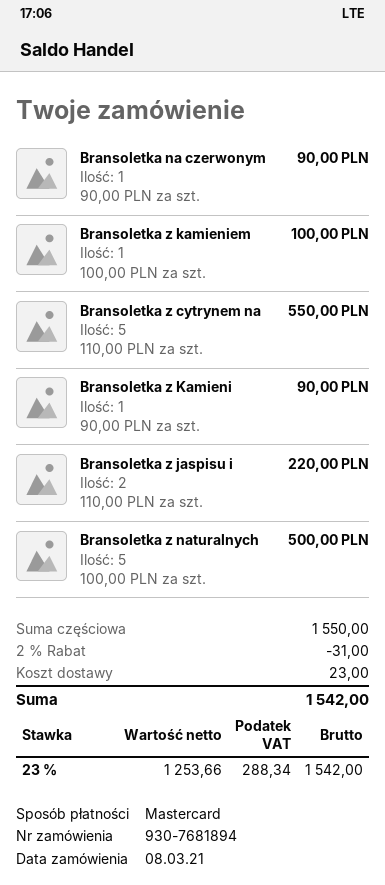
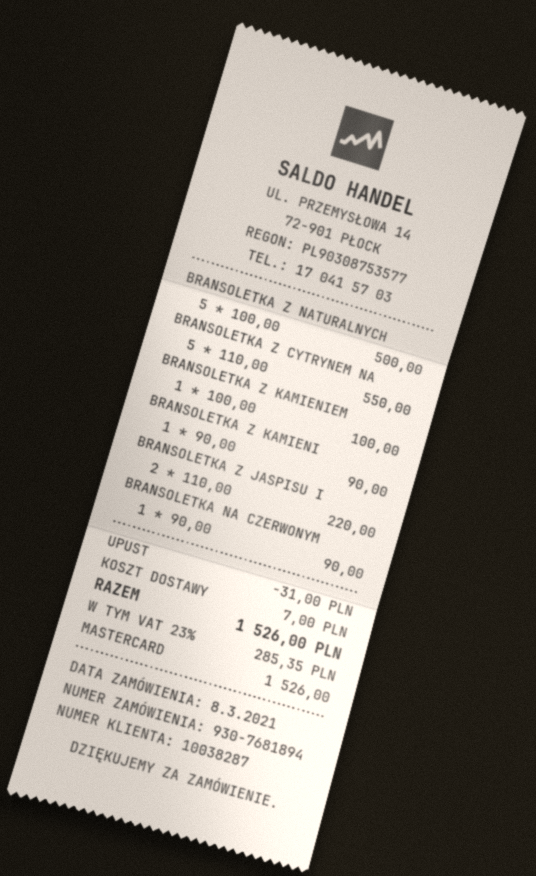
shipping: 23.00 -> 7.00
tax: 23% = 288.34 -> 23% = 285.35
total: 1542.00 -> 1526.00

